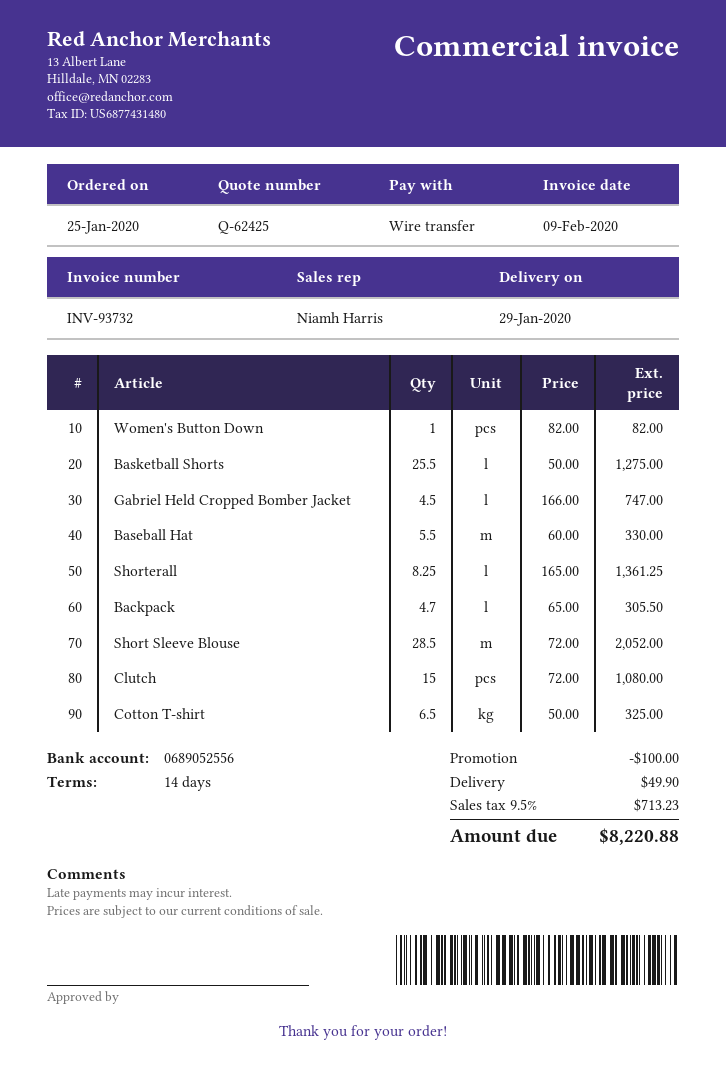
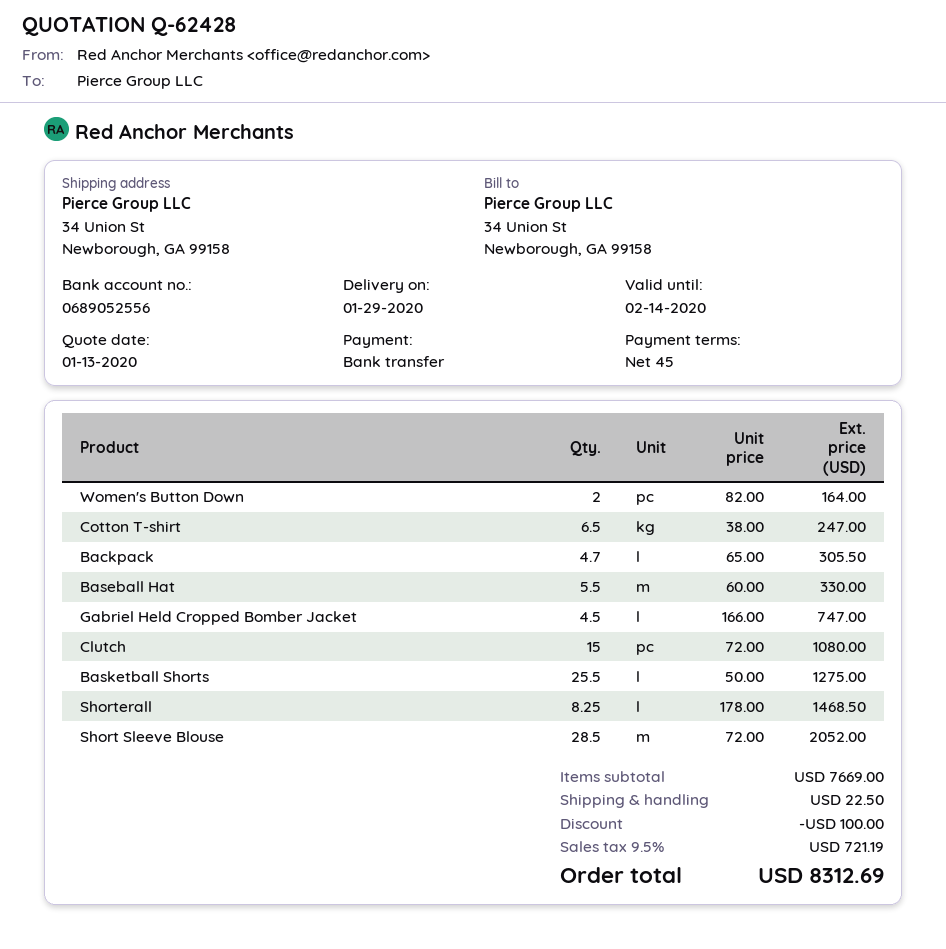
quote number: Q-62425 -> Q-62428
payment terms: 14 days -> 45 days
Women's Button Down: 1 x 82.00 = 82.00 -> 2 x 82.00 = 164.00
Shorterall: 8.25 x 165.00 = 1361.25 -> 8.25 x 178.00 = 1468.50
Cotton T-shirt: 6.5 x 50.00 = 325.00 -> 6.5 x 38.00 = 247.00
shipping: 49.90 -> 22.50
tax: 9.5% = 713.23 -> 9.5% = 721.19
total: 8220.88 -> 8312.69

